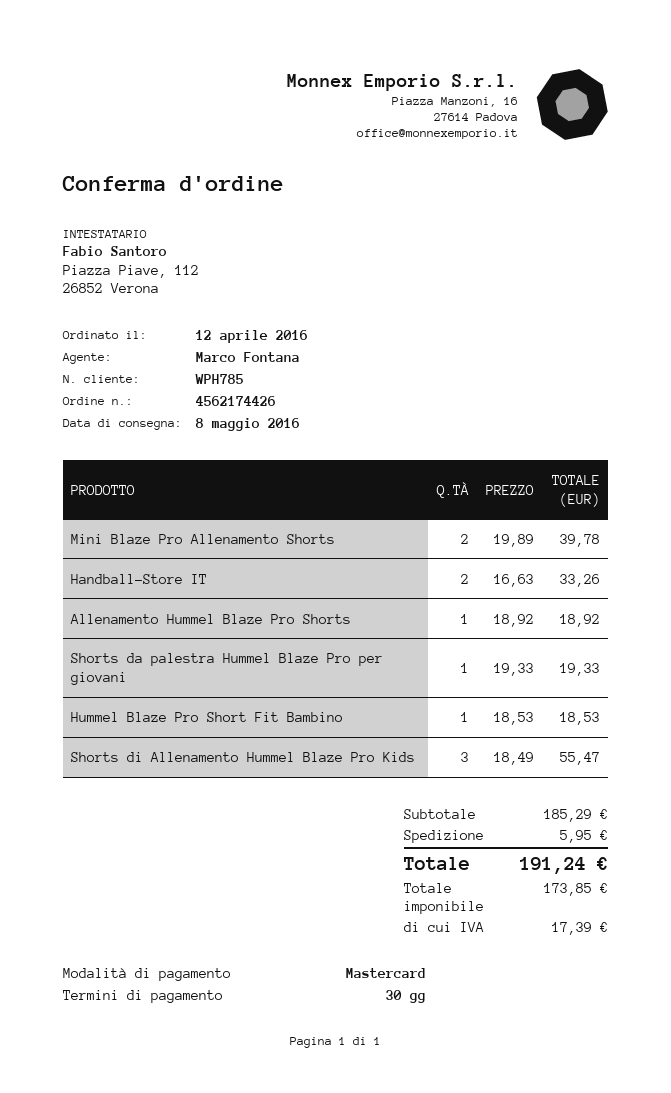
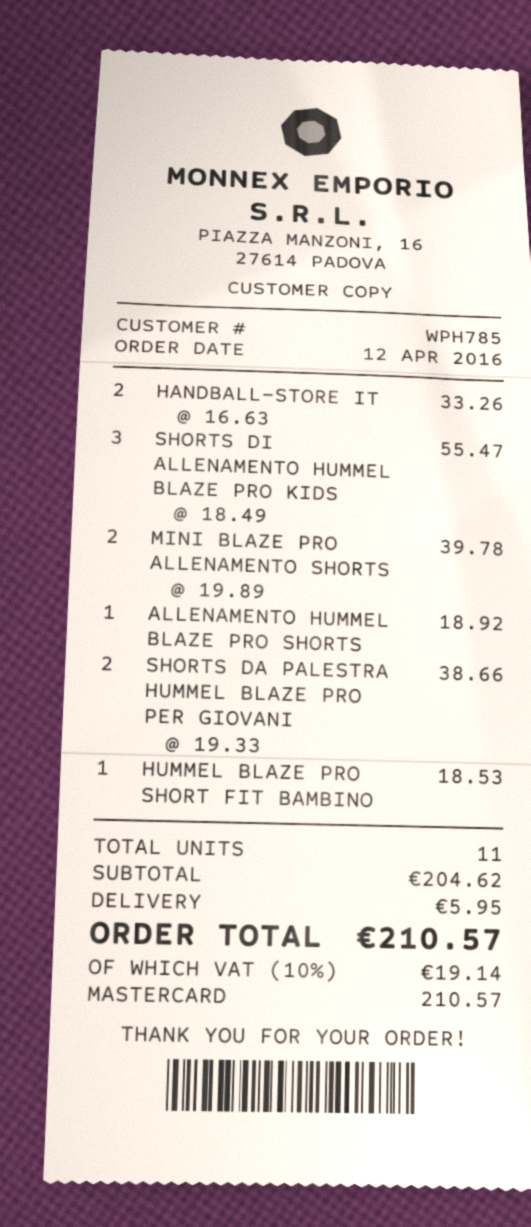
Shorts da palestra Hummel Blaze Pro per giovani: 1 x 19.33 = 19.33 -> 2 x 19.33 = 38.66
subtotal: 185.29 -> 204.62
tax: 17.39 -> 19.14
total: 191.24 -> 210.57

